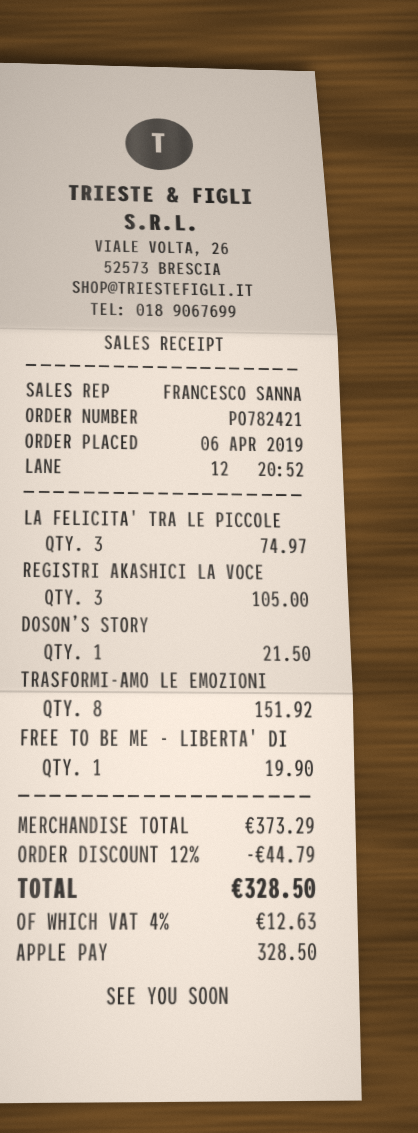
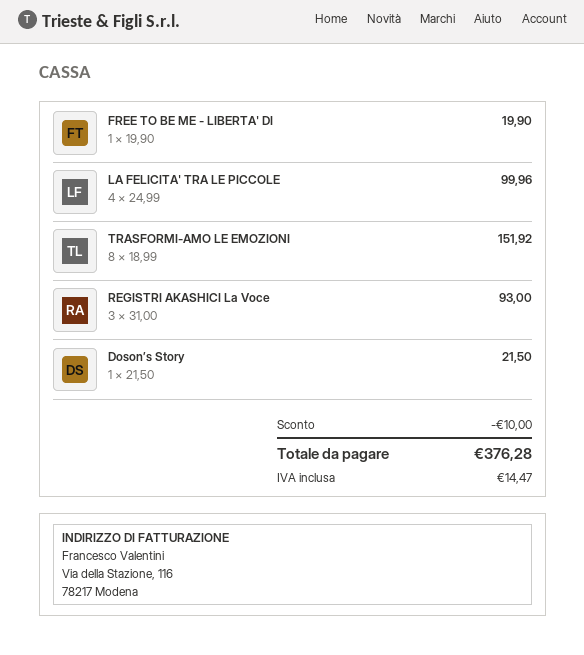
LA FELICITA' TRA LE PICCOLE: 3 for 74.97 -> 4 for 99.96
REGISTRI AKASHICI LA VOCE: 3 for 105.00 -> 3 for 93.00
discount: 44.79 -> 10.00
tax: 12.63 -> 14.47
total: 328.50 -> 376.28

